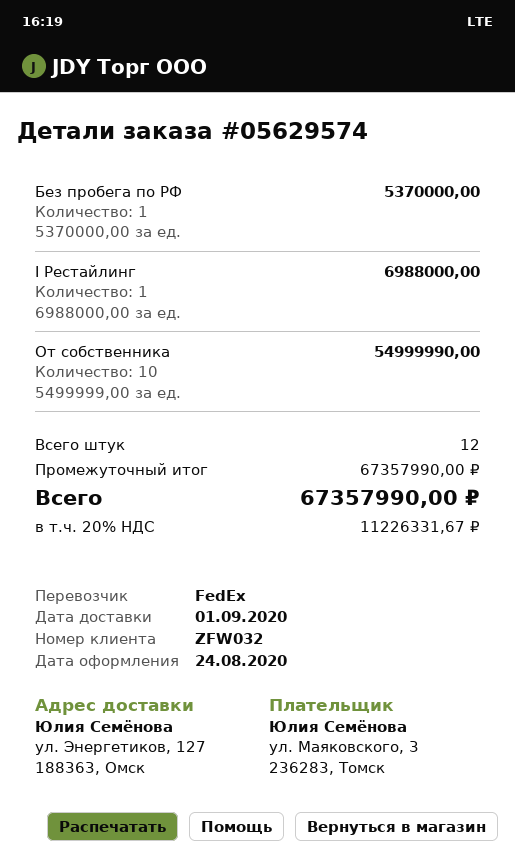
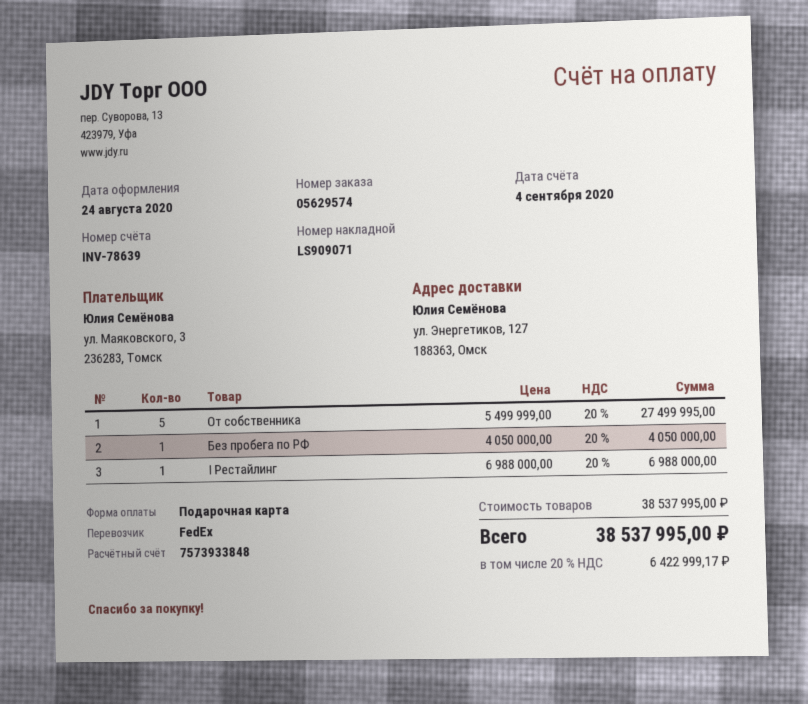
Без пробега по РФ: 1 x 5370000.00 = 5370000.00 -> 1 x 4050000.00 = 4050000.00
От собственника: 10 x 5499999.00 = 54999990.00 -> 5 x 5499999.00 = 27499995.00
subtotal: 67357990.00 -> 38537995.00
tax: 20% = 11226331.67 -> 20% = 6422999.17
total: 67357990.00 -> 38537995.00

